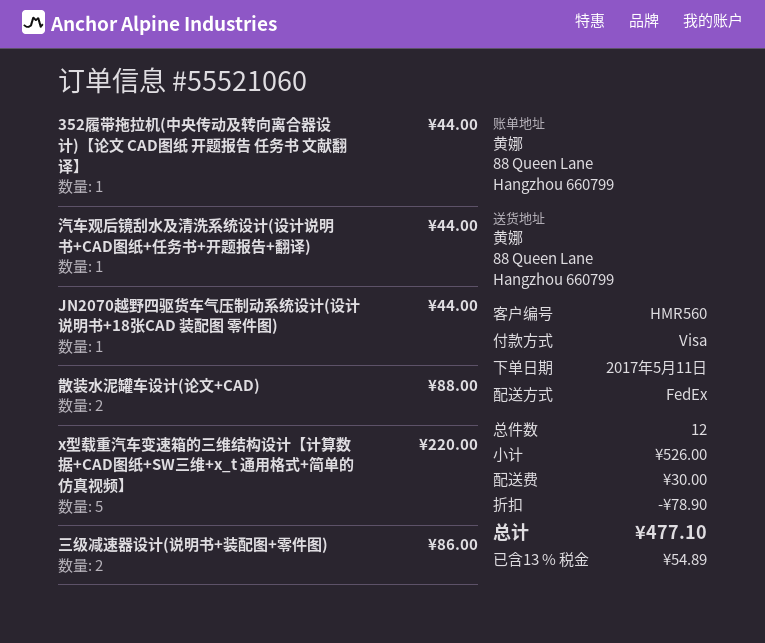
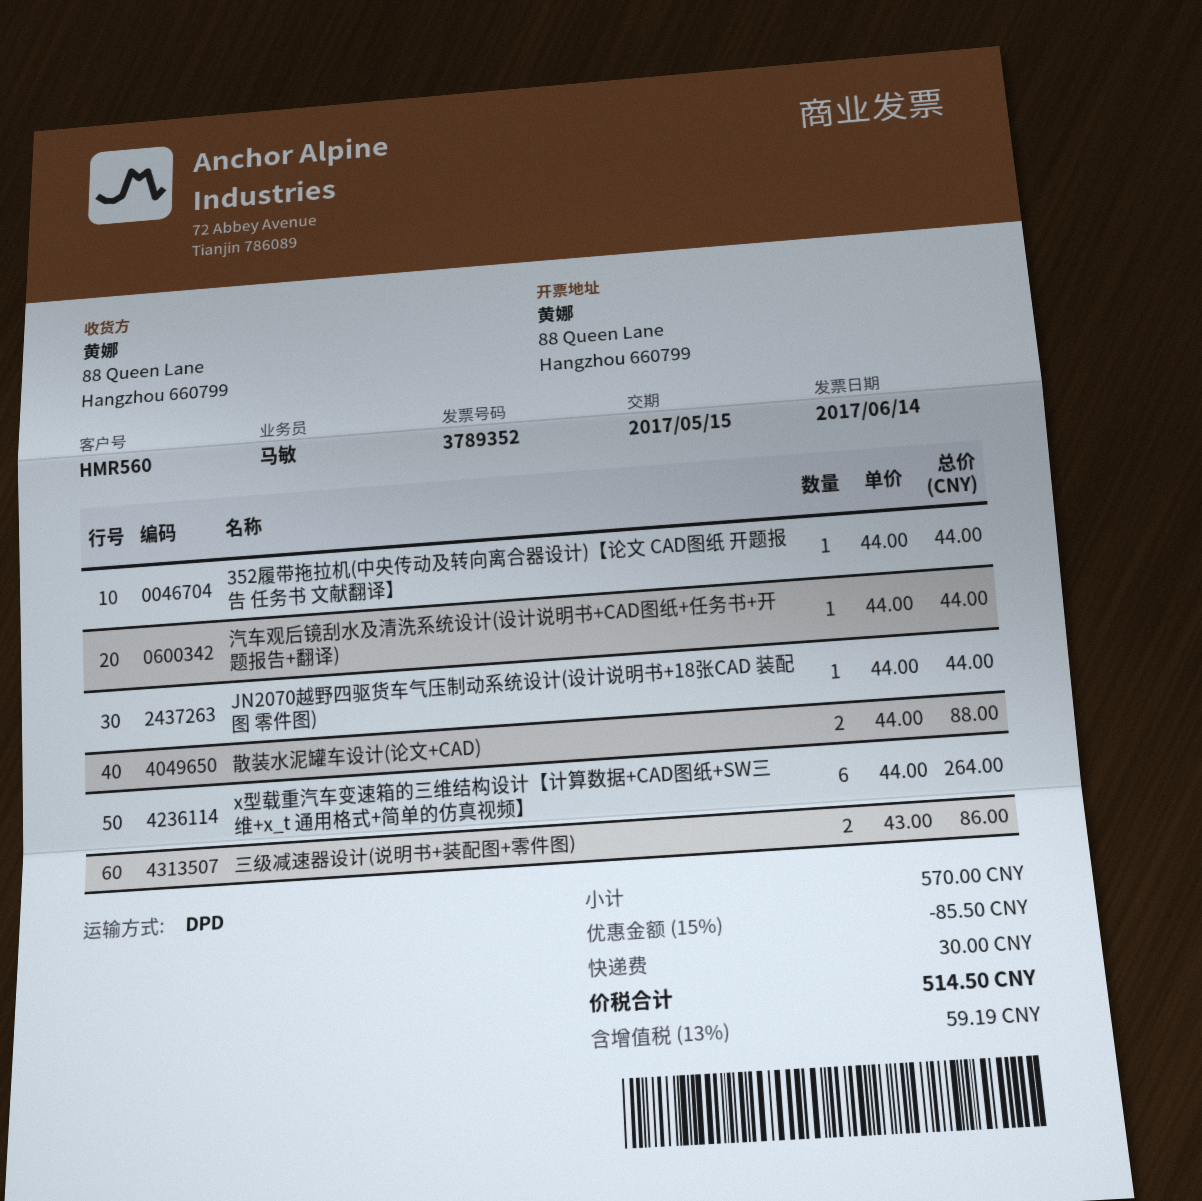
shipping method: FedEx -> DPD
x型载重汽车变速箱的三维结构设计【计算数据+CAD图纸+SW三维+x_t 通用格式+简单的仿真视频】: 5 for 220.00 -> 6 for 264.00
subtotal: 526.00 -> 570.00
discount: 78.90 -> 85.50
tax: 13% = 54.89 -> 13% = 59.19
total: 477.10 -> 514.50

